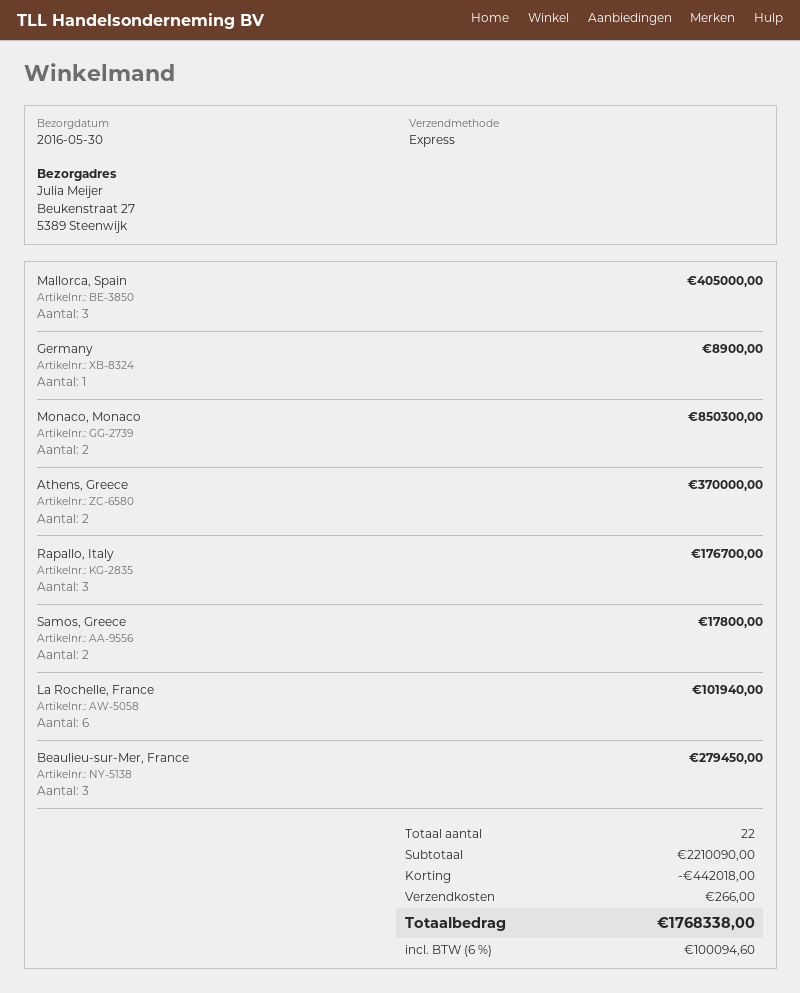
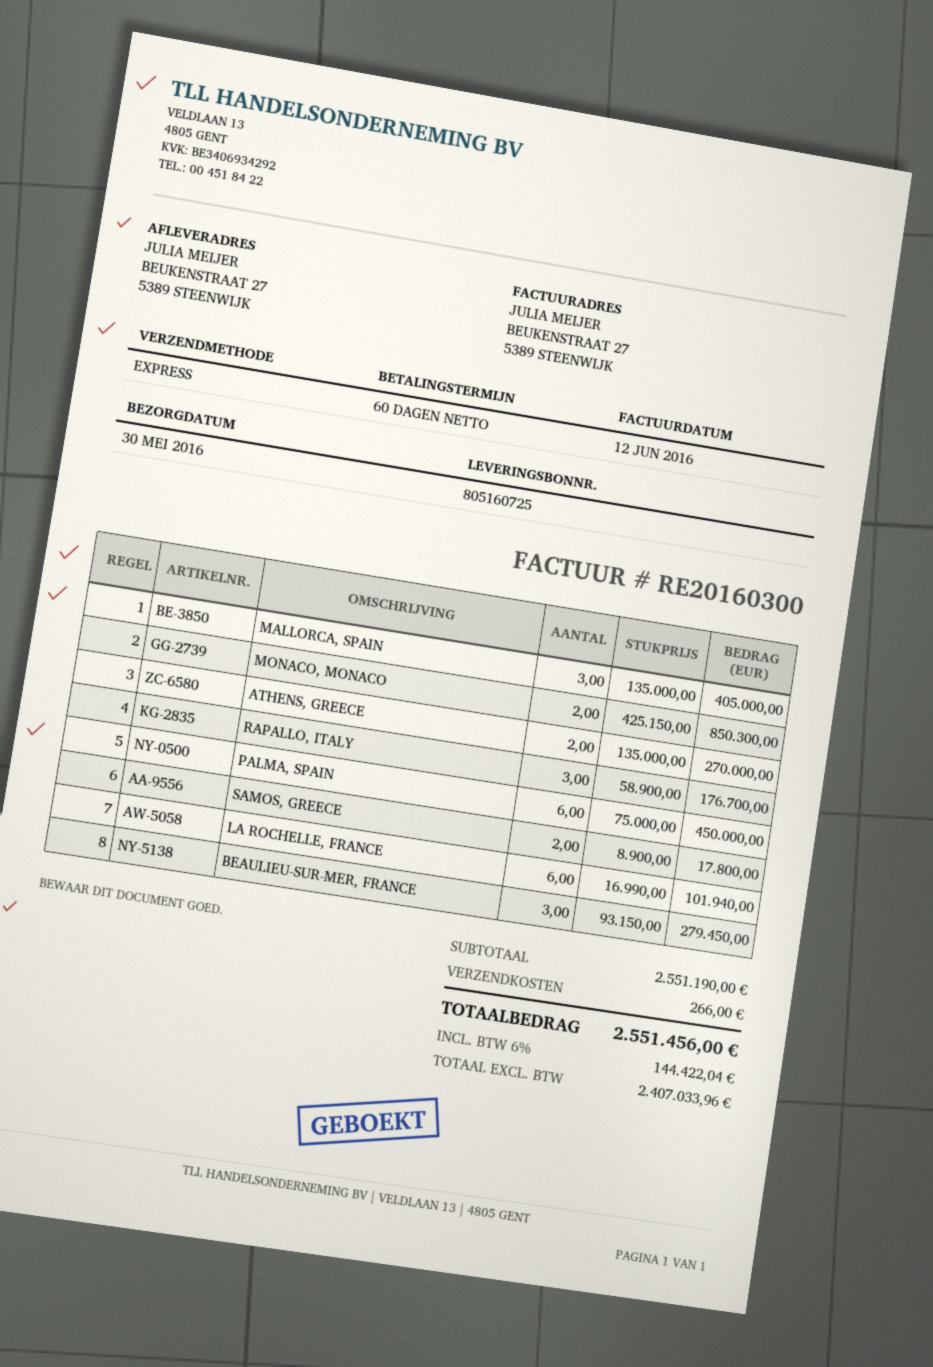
Germany: 1 for 8900.00 -> none
Athens, Greece: 2 for 370000.00 -> 2 for 270000.00
PALMA, SPAIN: none -> 6 for 450000.00
subtotal: 2210090.00 -> 2551190.00
discount: 442018.00 -> none
tax: 6% = 100094.60 -> 6% = 144422.04
total: 1768338.00 -> 2551456.00

